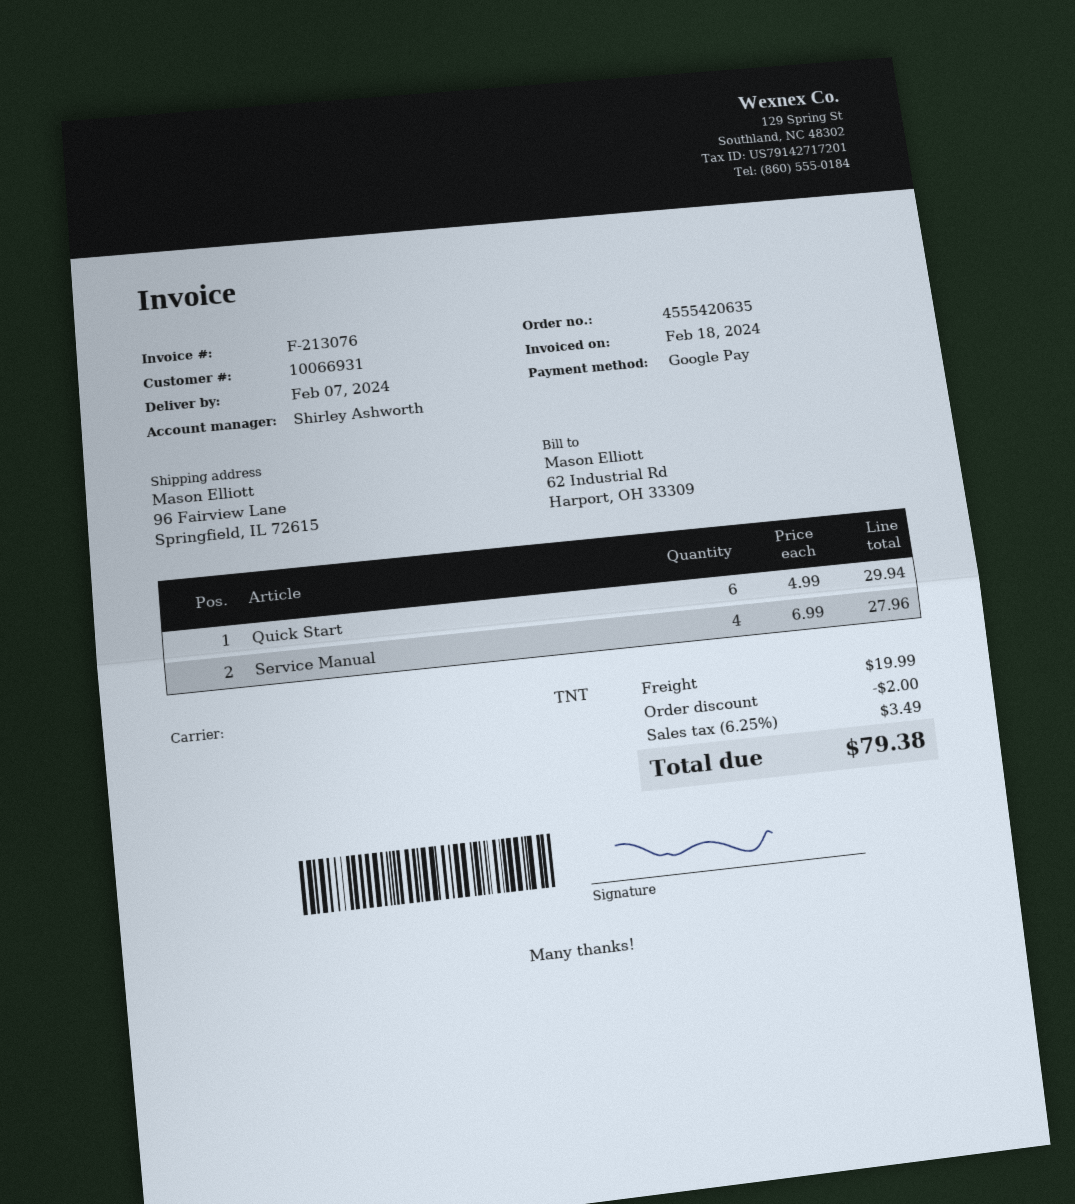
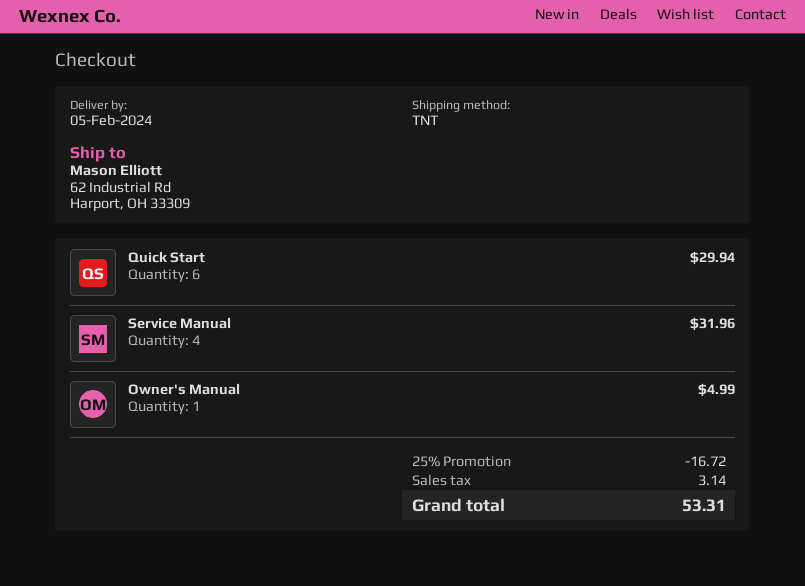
delivery date: 2024-02-07 -> 2024-02-05
ship to: 96 Fairview Lane, Springfield, IL 72615 -> 62 Industrial Rd, Harport, OH 33309
Service Manual: 4 for 27.96 -> 4 for 31.96
Owner's Manual: none -> 1 for 4.99
discount: 2.00 -> 16.72
shipping: 19.99 -> none
tax: 3.49 -> 3.14
total: 79.38 -> 53.31

